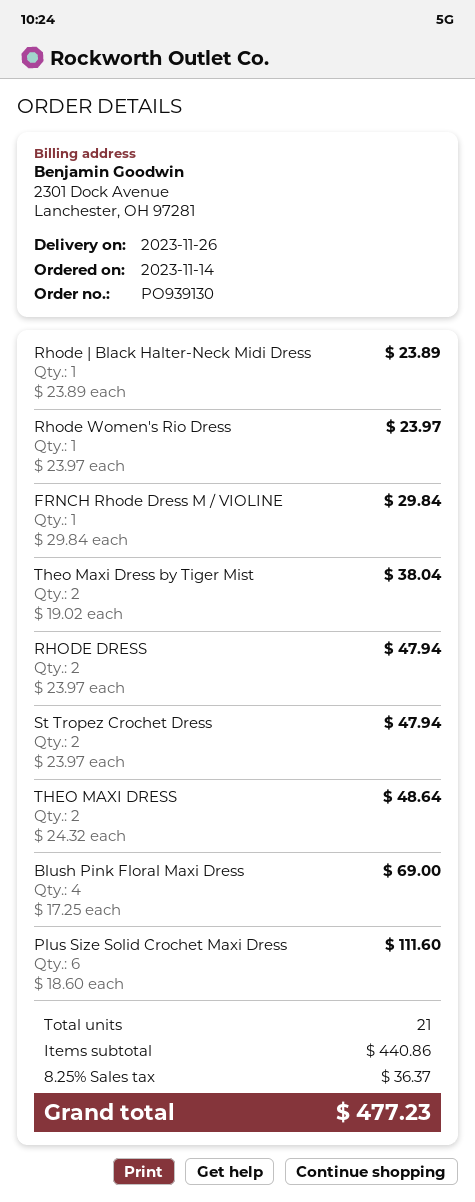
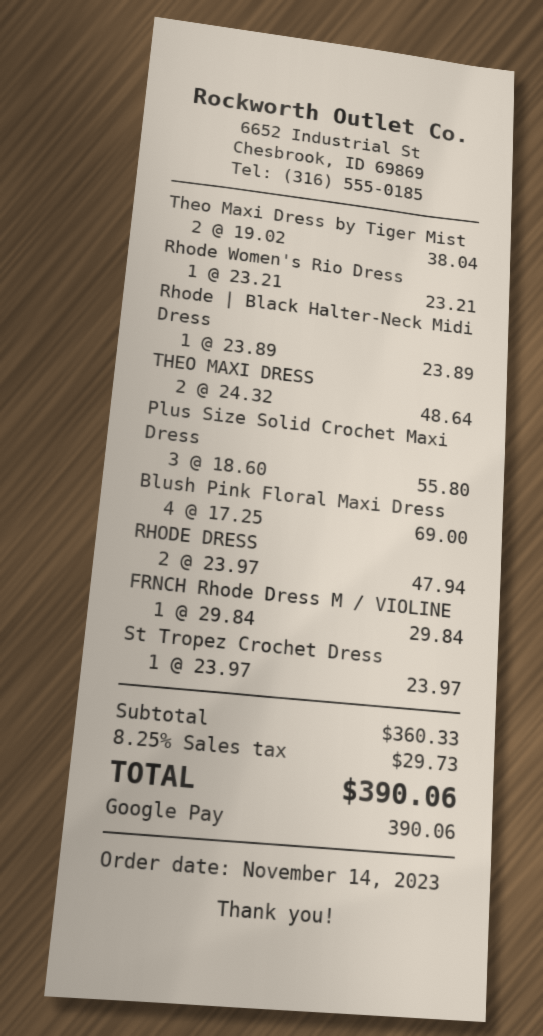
Rhode Women's Rio Dress: 1 x 23.97 = 23.97 -> 1 x 23.21 = 23.21
St Tropez Crochet Dress: 2 x 23.97 = 47.94 -> 1 x 23.97 = 23.97
Plus Size Solid Crochet Maxi Dress: 6 x 18.60 = 111.60 -> 3 x 18.60 = 55.80
subtotal: 440.86 -> 360.33
tax: 8.25% = 36.37 -> 8.25% = 29.73
total: 477.23 -> 390.06

